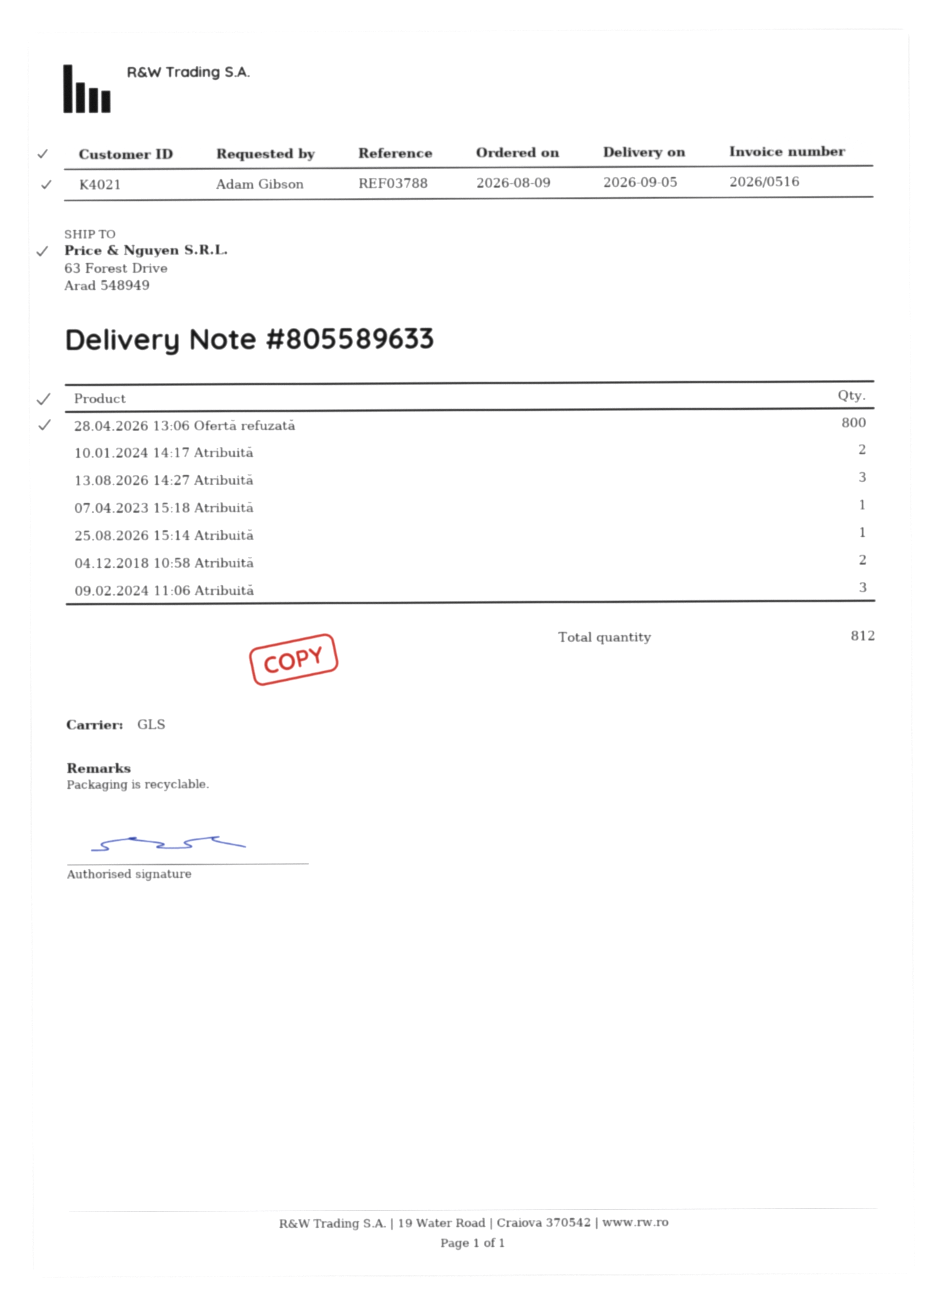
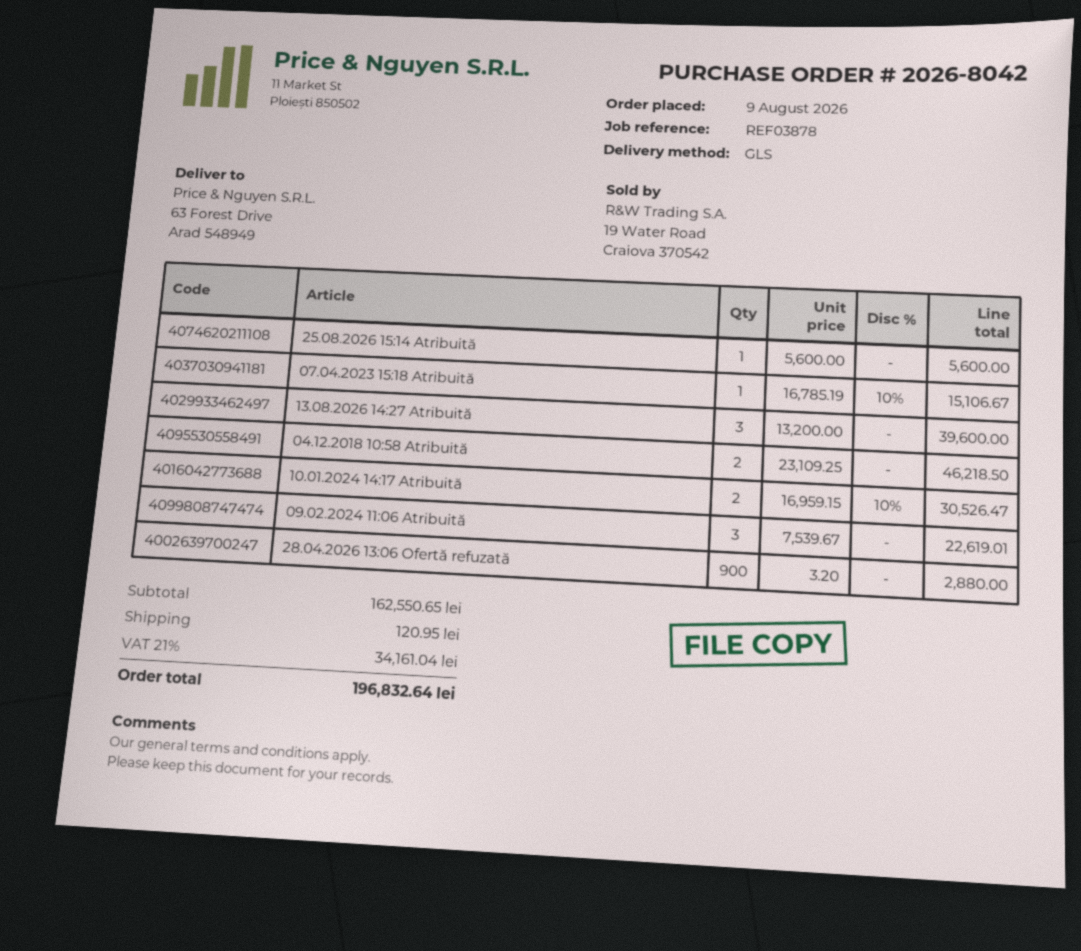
reference: REF03788 -> REF03878
28.04.2026 13:06 Ofertă refuzată: 800 -> 900

